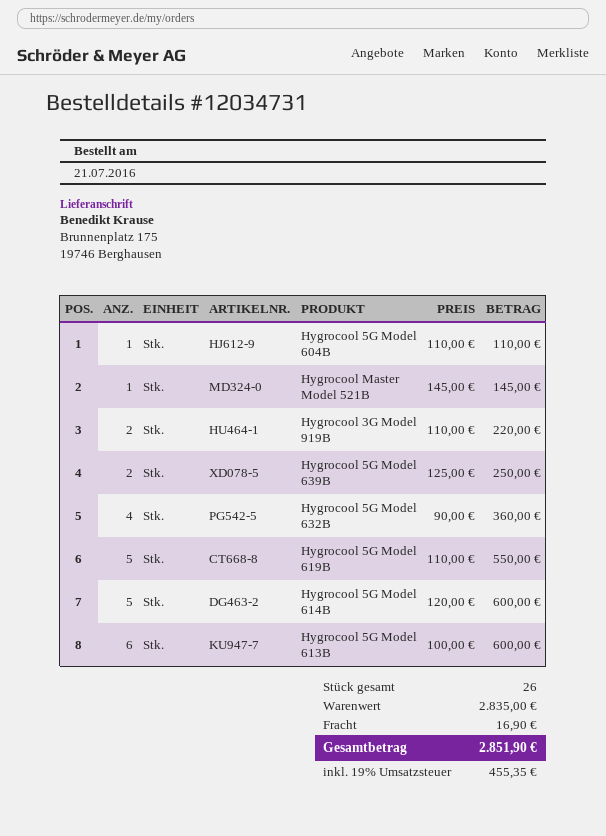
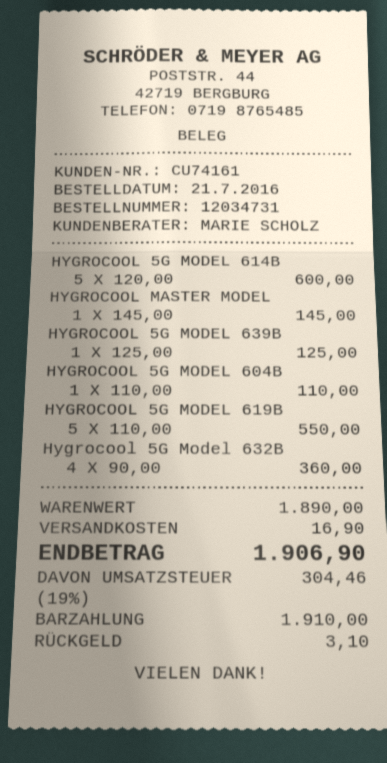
Hygrocool 3G Model 919B: 2 x 110.00 = 220.00 -> none
Hygrocool 5G Model 639B: 2 x 125.00 = 250.00 -> 1 x 125.00 = 125.00
Hygrocool 5G Model 613B: 6 x 100.00 = 600.00 -> none
subtotal: 2835.00 -> 1890.00
tax: 19% = 455.35 -> 19% = 304.46
total: 2851.90 -> 1906.90

